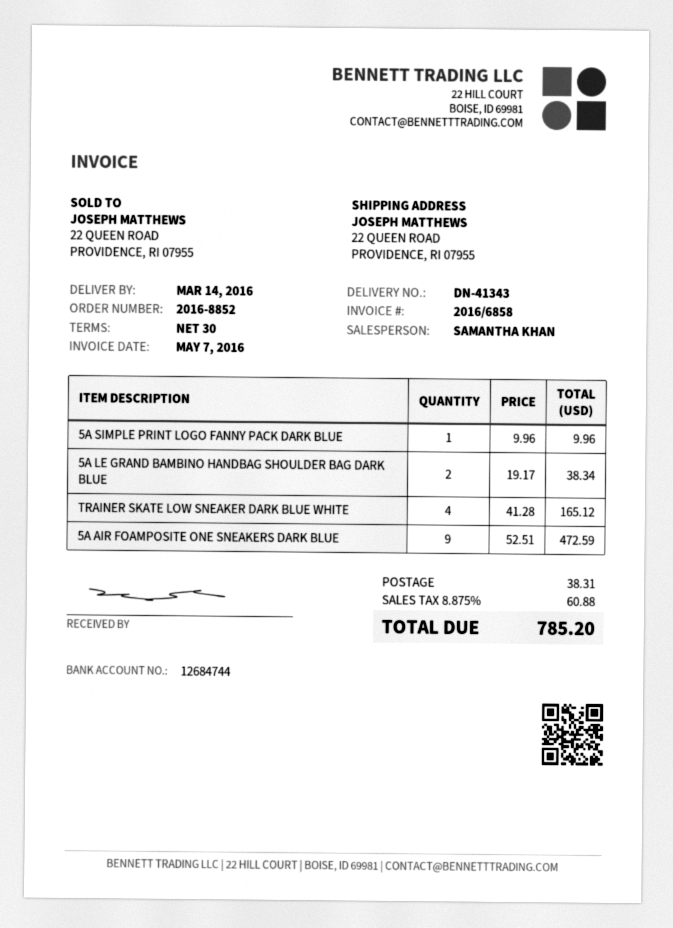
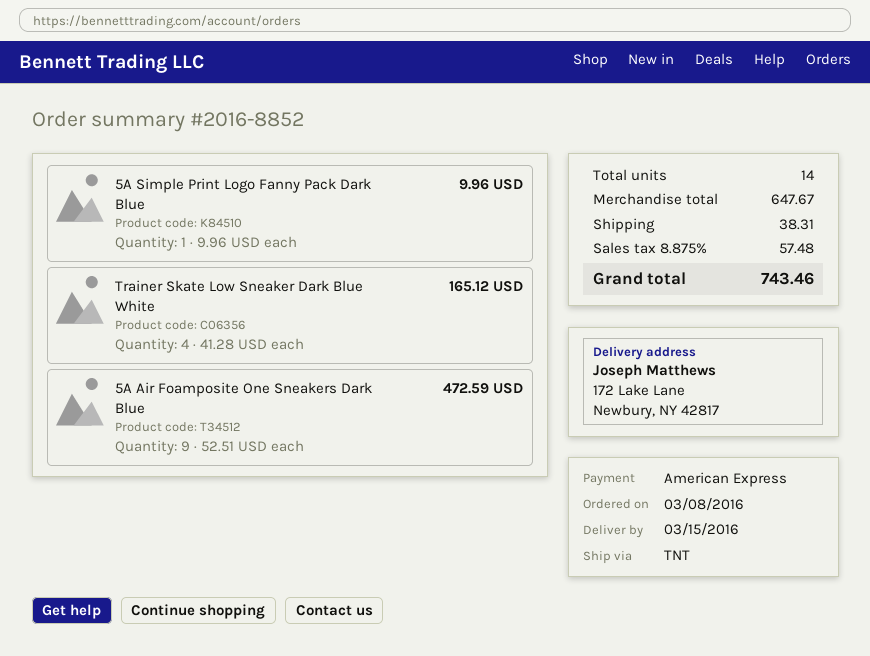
delivery date: 2016-03-14 -> 2016-03-15
ship to: 22 QUEEN ROAD, PROVIDENCE, RI 07955 -> 172 Lake Lane, Newbury, NY 42817
5A LE GRAND BAMBINO HANDBAG SHOULDER BAG DARK BLUE: 2 x 19.17 = 38.34 -> none
tax: 8.875% = 60.88 -> 8.875% = 57.48
total: 785.20 -> 743.46

